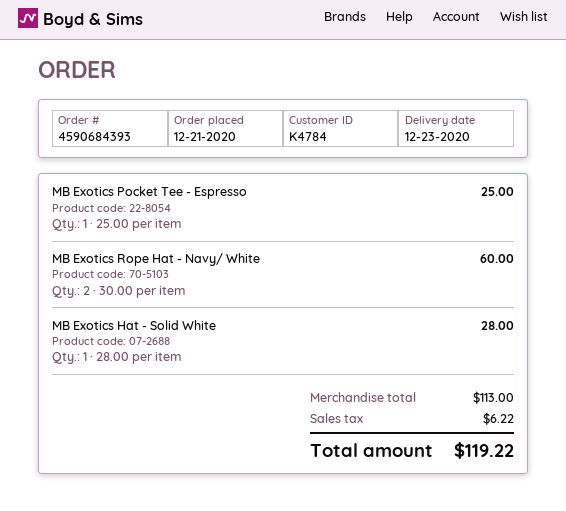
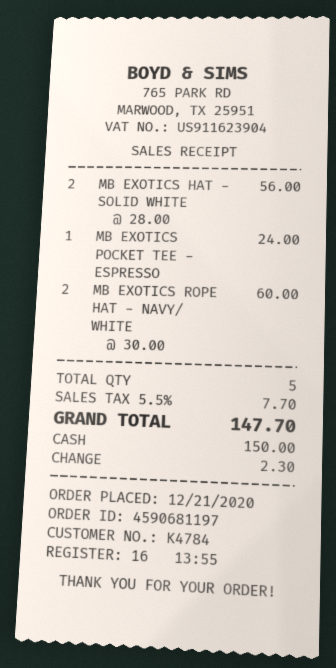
order number: 4590684393 -> 4590681197
MB Exotics Pocket Tee - Espresso: 1 x 25.00 = 25.00 -> 1 x 24.00 = 24.00
MB Exotics Hat - Solid White: 1 x 28.00 = 28.00 -> 2 x 28.00 = 56.00
tax: 6.22 -> 7.70
total: 119.22 -> 147.70

